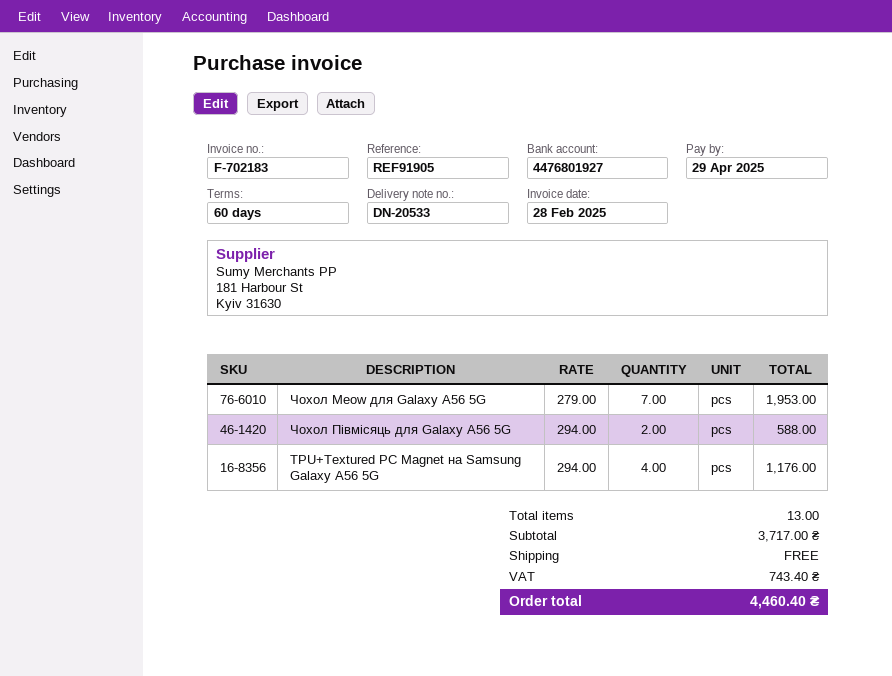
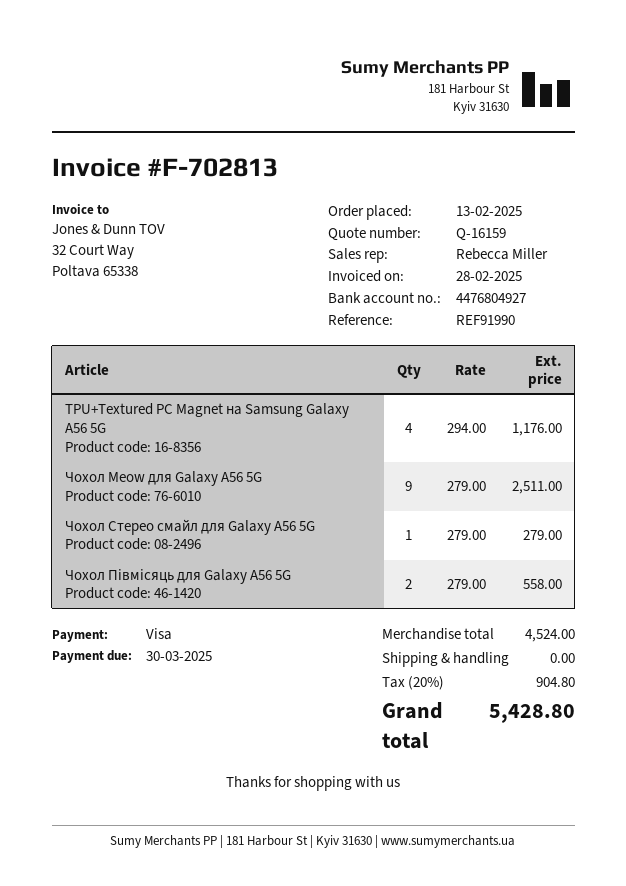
invoice number: F-702183 -> F-702813
due date: 2025-04-29 -> 2025-03-30
reference: REF91905 -> REF91990
bank account: 4476801927 -> 4476804927
Чохол Meow для Galaxy A56 5G: 7 x 279.00 = 1953.00 -> 9 x 279.00 = 2511.00
Чохол Півмісяць для Galaxy A56 5G: 2 x 294.00 = 588.00 -> 2 x 279.00 = 558.00
Чохол Стерео смайл для Galaxy A56 5G: none -> 1 x 279.00 = 279.00
subtotal: 3717.00 -> 4524.00
tax: 743.40 -> 904.80
total: 4460.40 -> 5428.80

